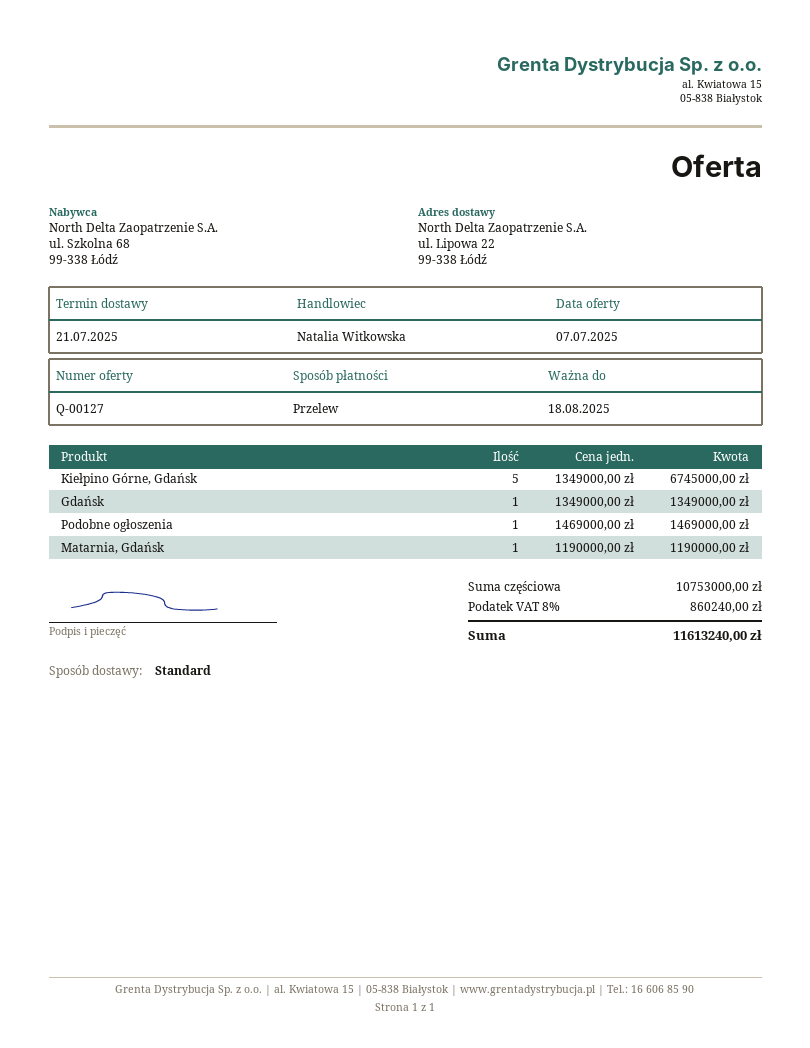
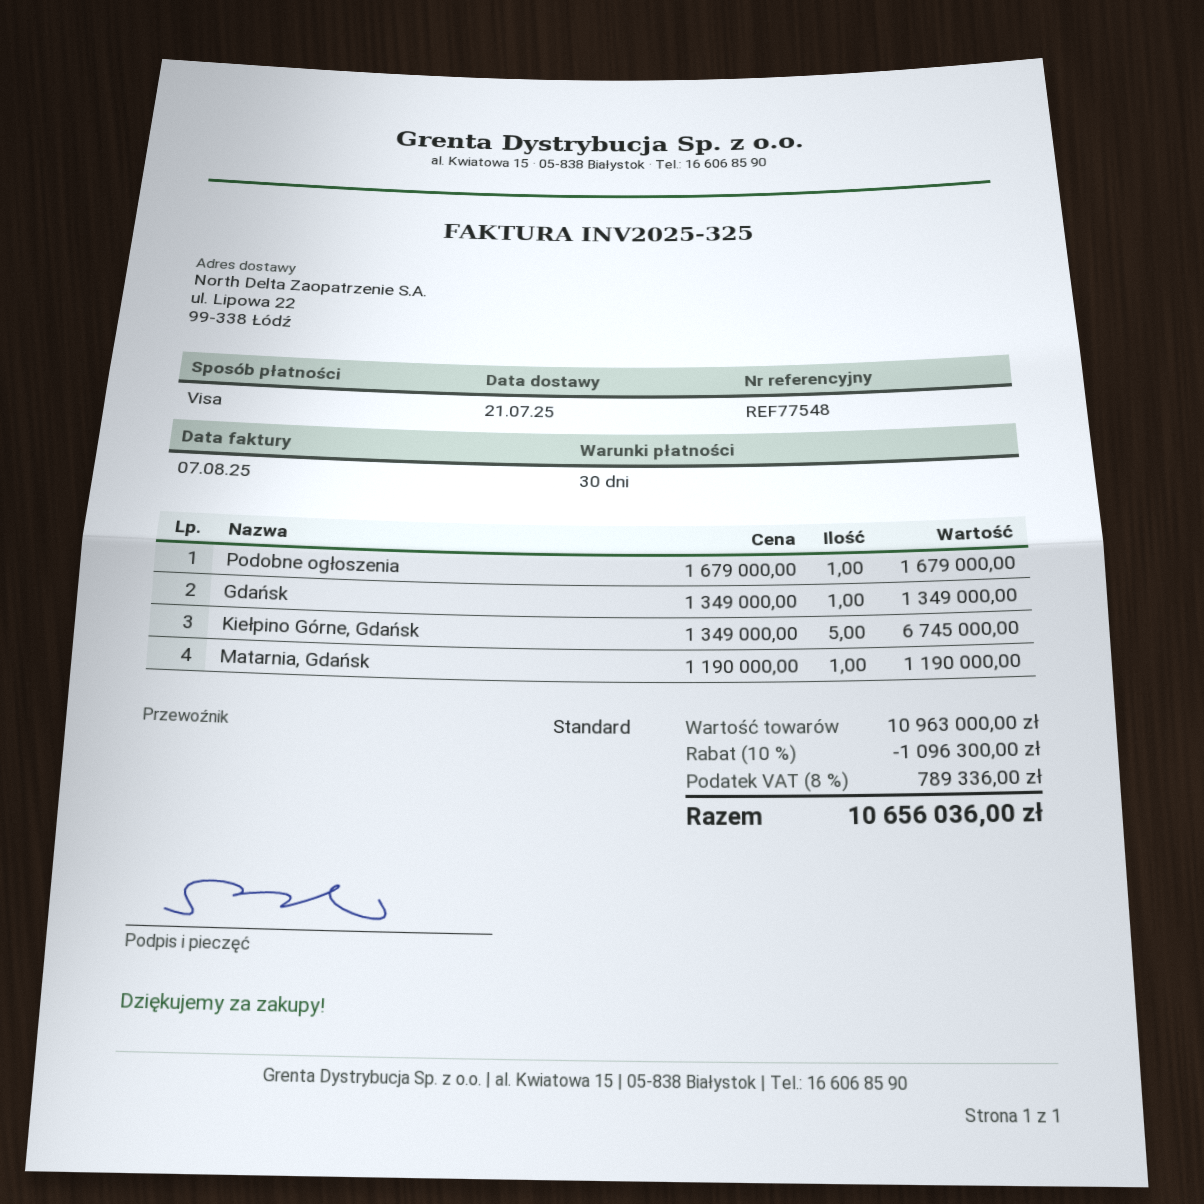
payment method: bank transfer -> Visa
Podobne ogłoszenia: 1 x 1469000.00 = 1469000.00 -> 1 x 1679000.00 = 1679000.00
subtotal: 10753000.00 -> 10963000.00
discount: none -> 10% = 1096300.00
tax: 8% = 860240.00 -> 8% = 789336.00
total: 11613240.00 -> 10656036.00

